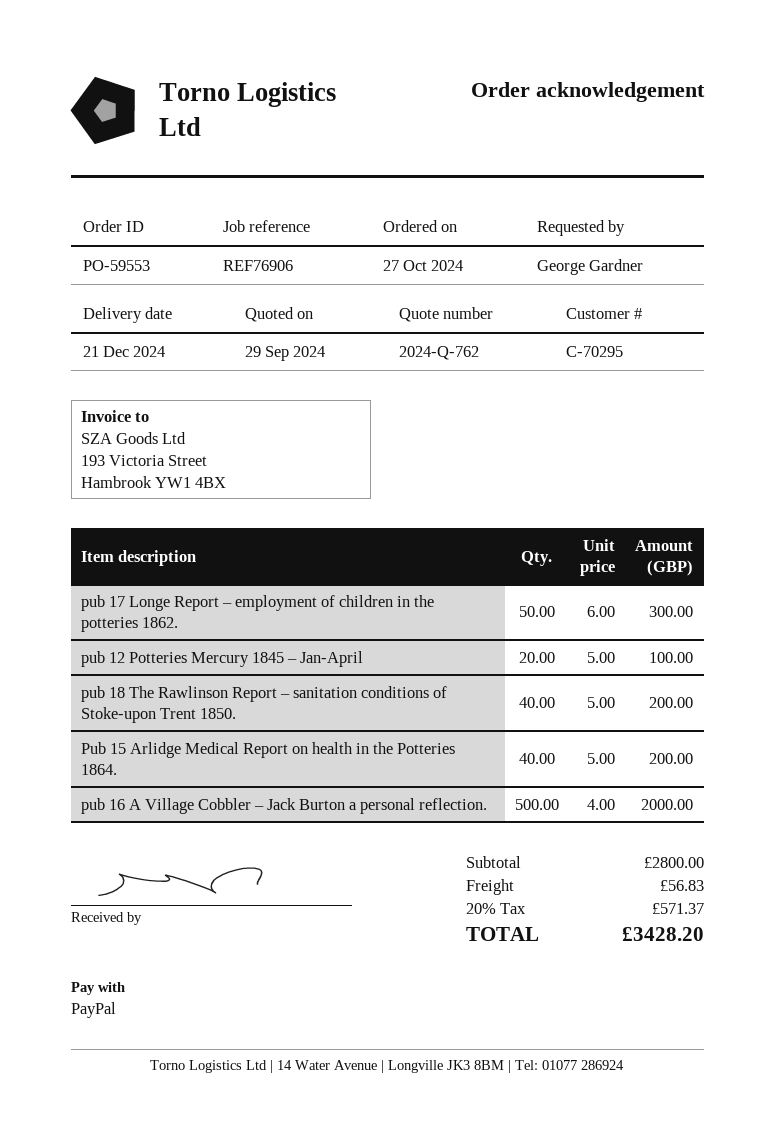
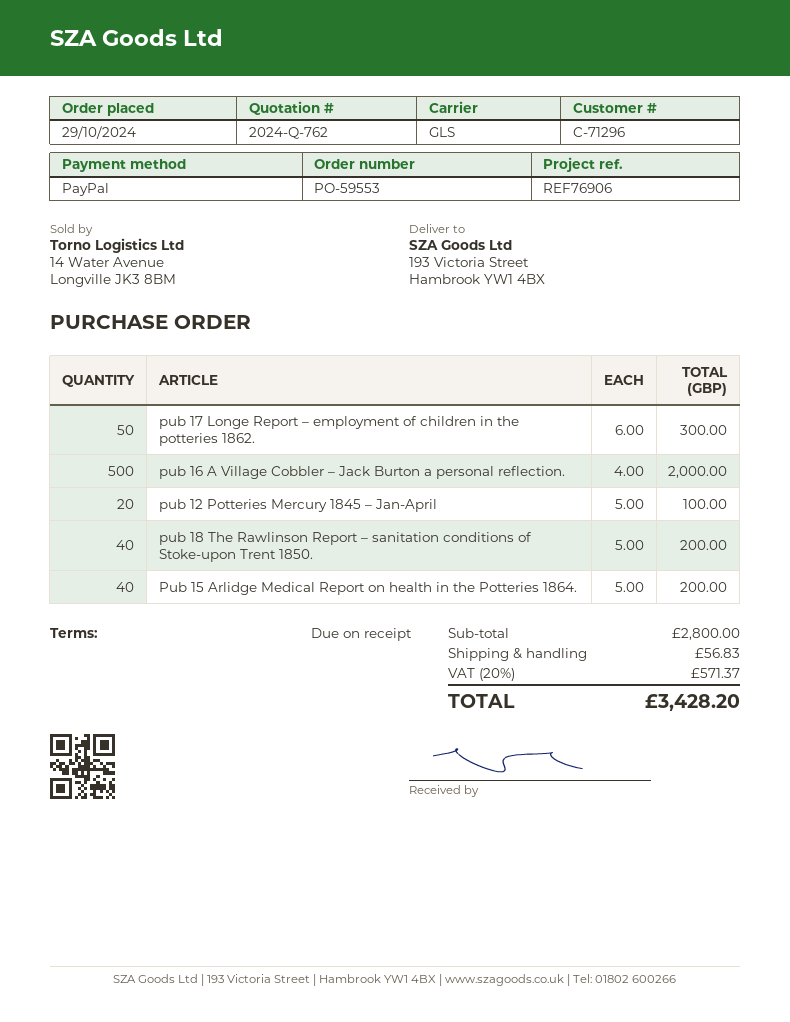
order date: 2024-10-27 -> 2024-10-29
customer number: C-70295 -> C-71296

